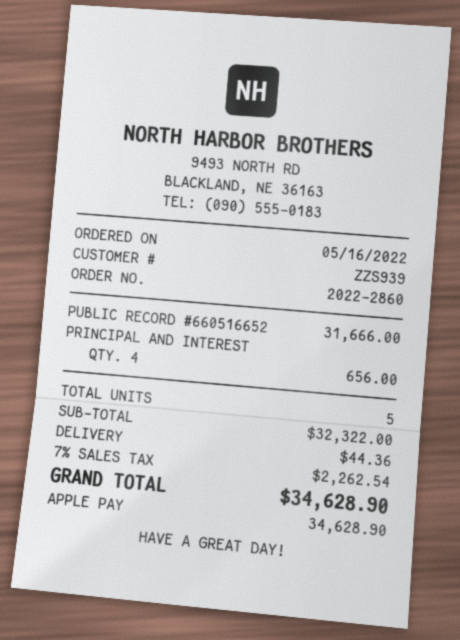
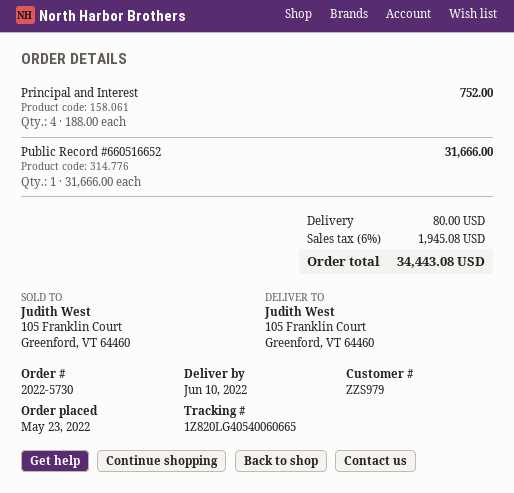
order number: 2022-2860 -> 2022-5730
order date: 2022-05-16 -> 2022-05-23
customer number: ZZS939 -> ZZS979
PRINCIPAL AND INTEREST: 4 for 656.00 -> 4 for 752.00
shipping: 44.36 -> 80.00
tax: 7% = 2262.54 -> 6% = 1945.08
total: 34628.90 -> 34443.08

